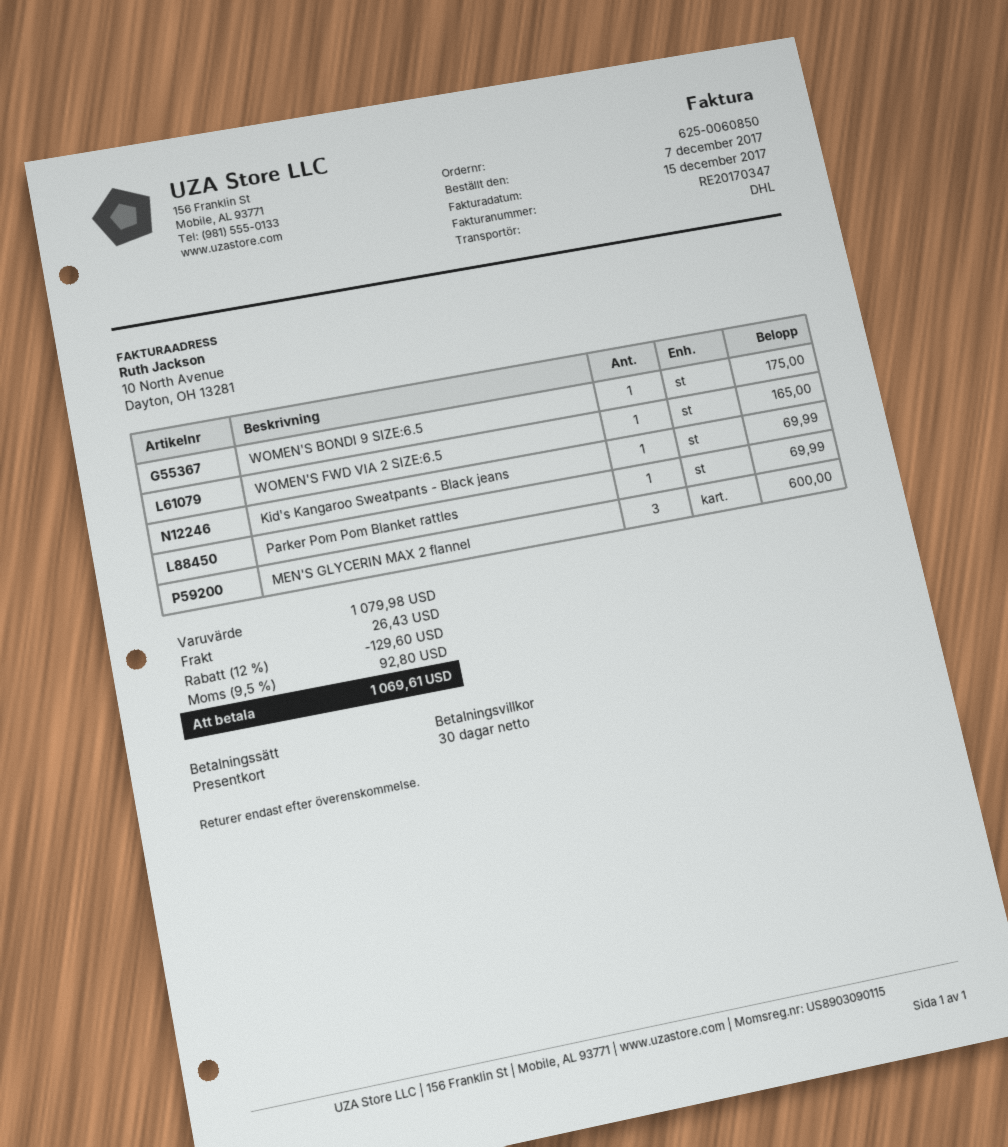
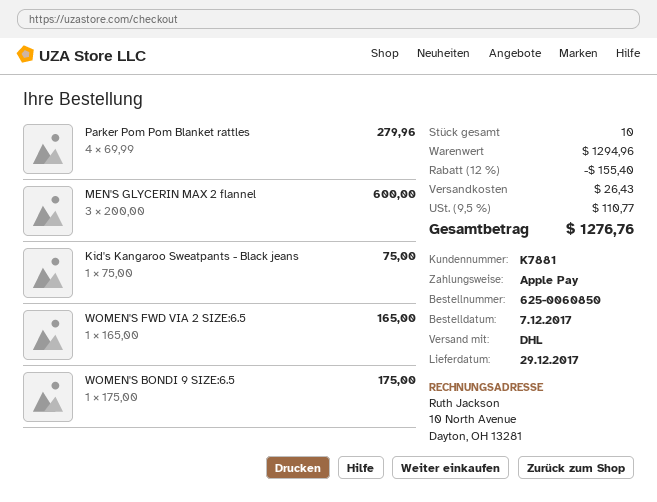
payment method: gift card -> Apple Pay
Kid's Kangaroo Sweatpants - Black jeans: 1 for 69.99 -> 1 for 75.00
Parker Pom Pom Blanket rattles: 1 for 69.99 -> 4 for 279.96
subtotal: 1079.98 -> 1294.96
discount: 12% = 129.60 -> 12% = 155.40
tax: 9.5% = 92.80 -> 9.5% = 110.77
total: 1069.61 -> 1276.76

